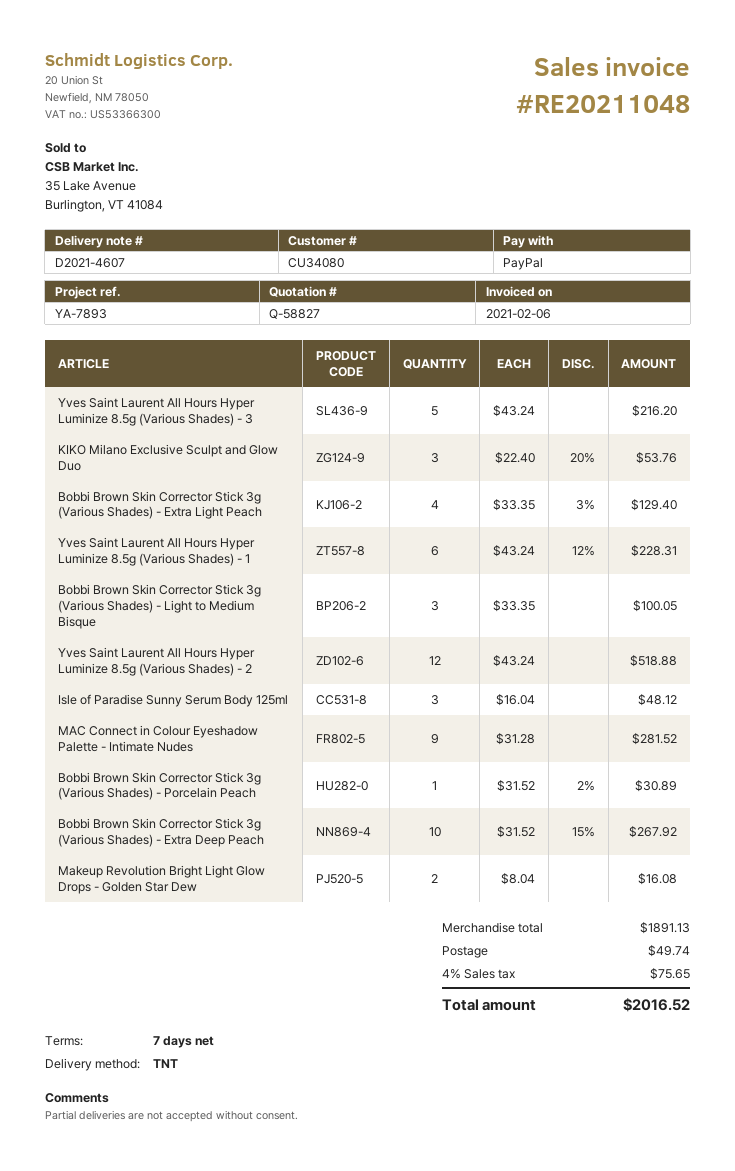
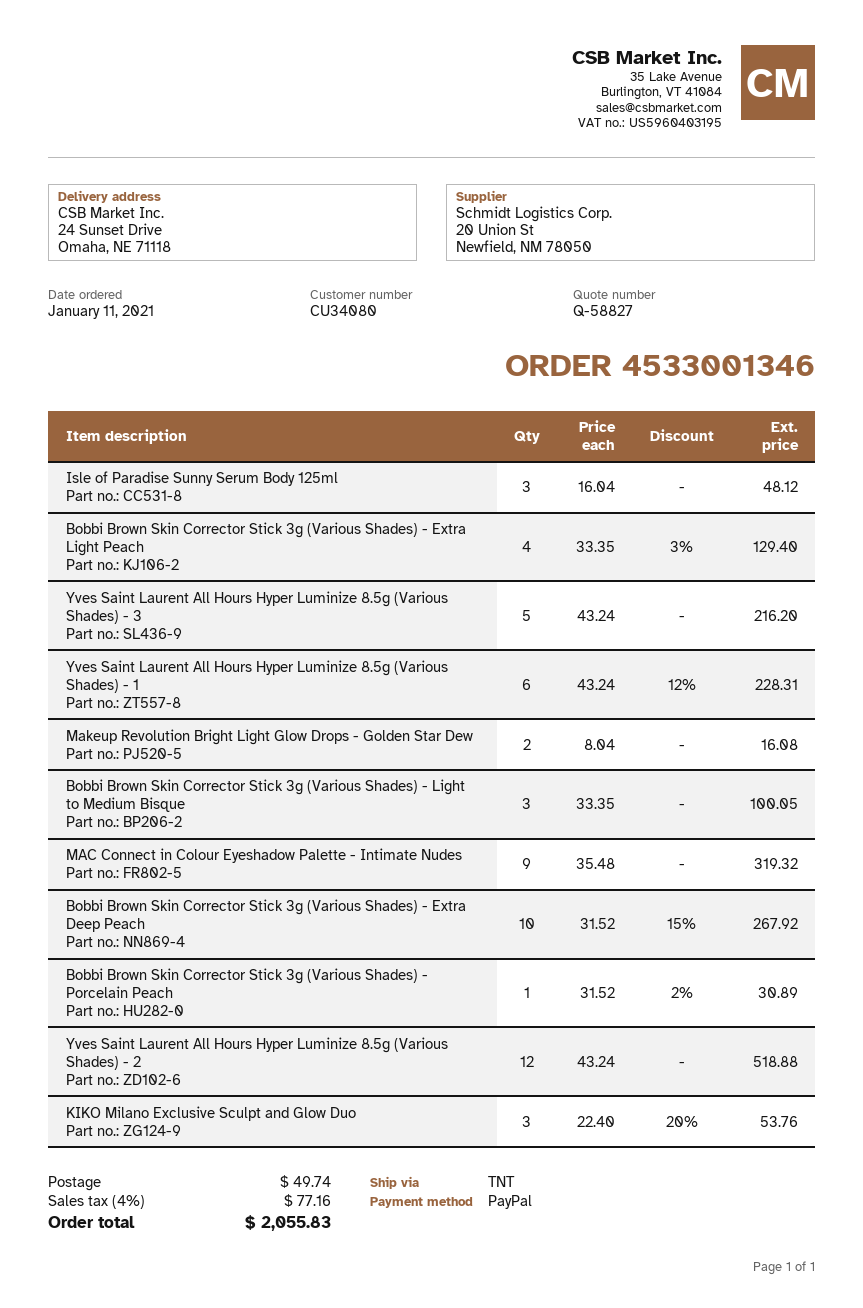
MAC Connect in Colour Eyeshadow Palette - Intimate Nudes: 9 x 31.28 = 281.52 -> 9 x 35.48 = 319.32
tax: 4% = 75.65 -> 4% = 77.16
total: 2016.52 -> 2055.83

